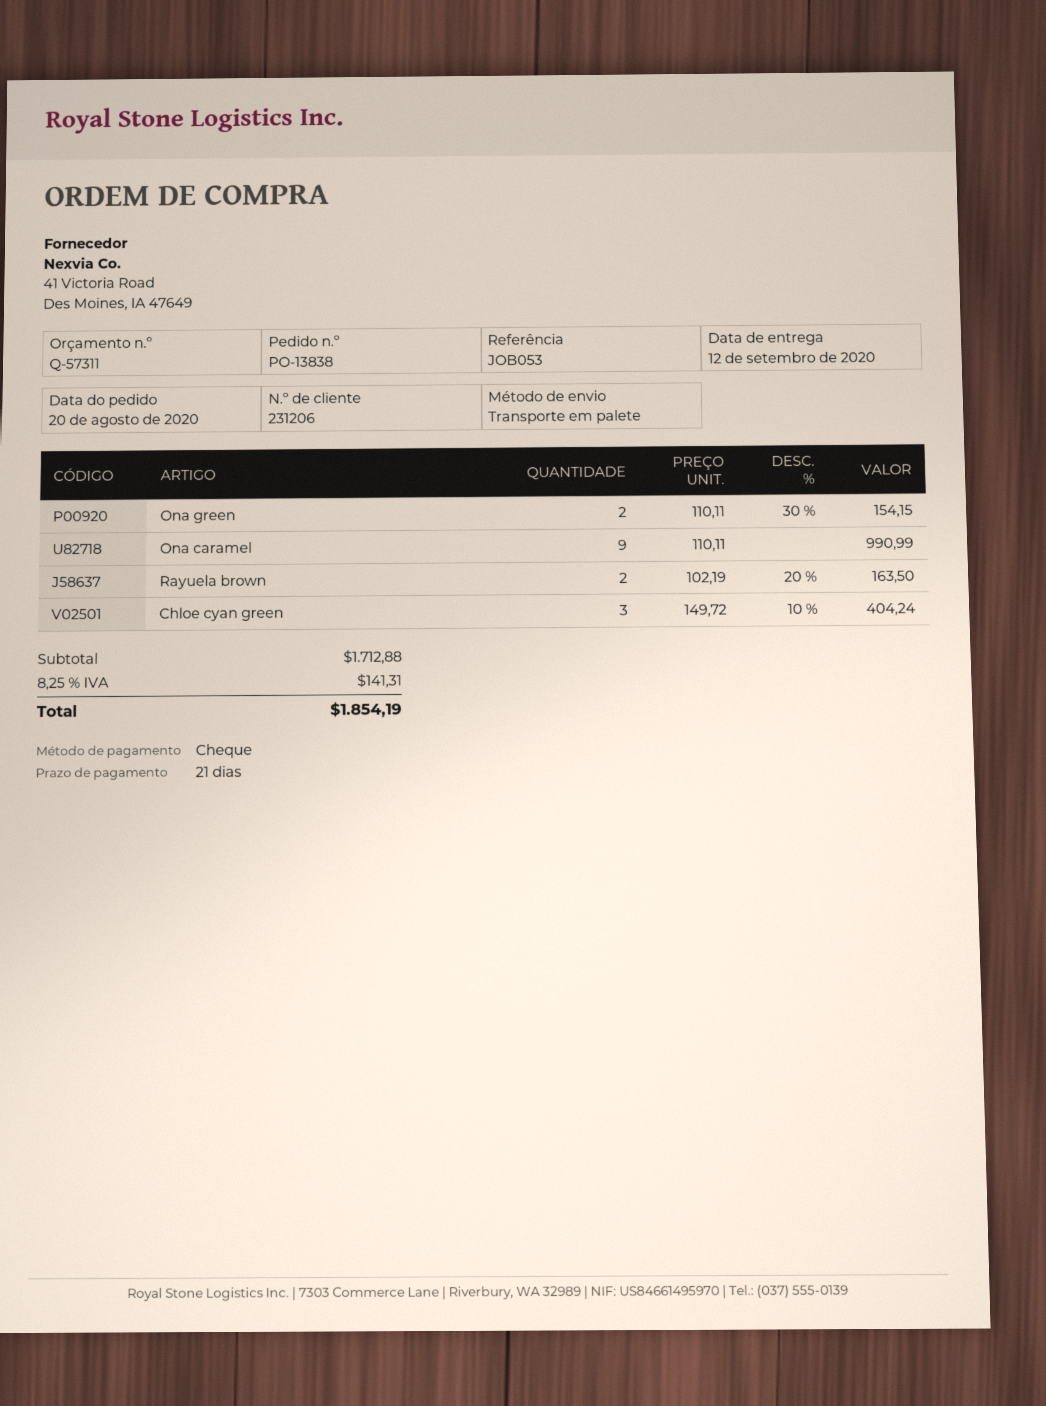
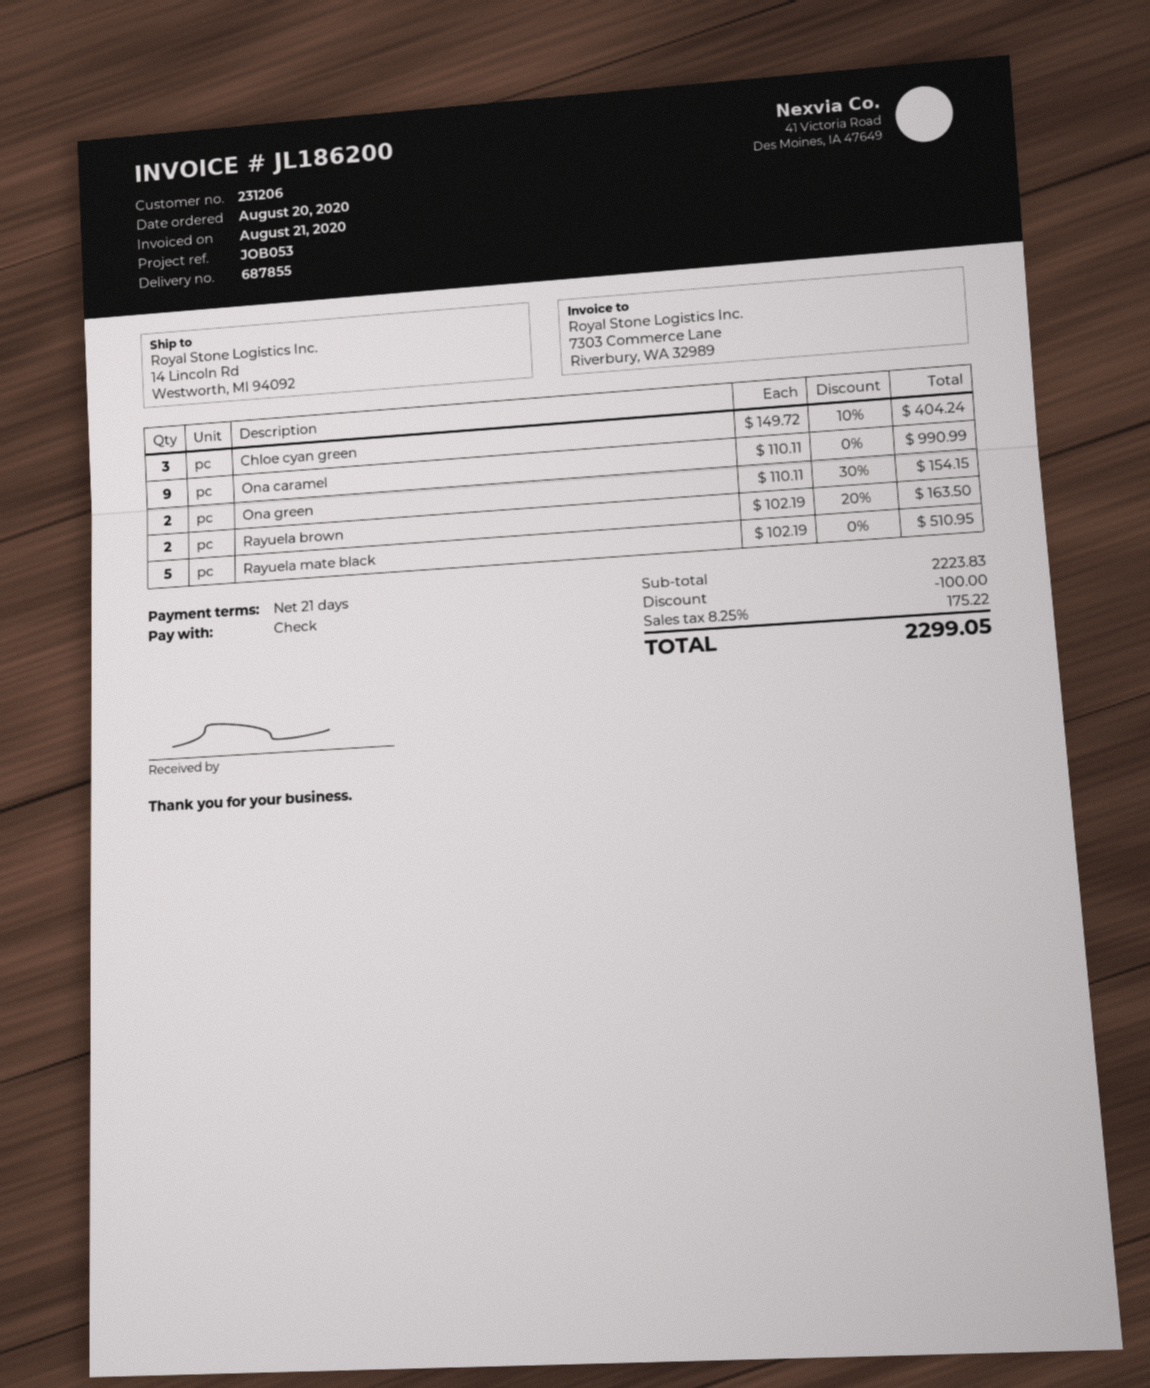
Rayuela mate black: none -> 5 x 102.19 = 510.95
subtotal: 1712.88 -> 2223.83
discount: none -> 100.00
tax: 8.25% = 141.31 -> 8.25% = 175.22
total: 1854.19 -> 2299.05

